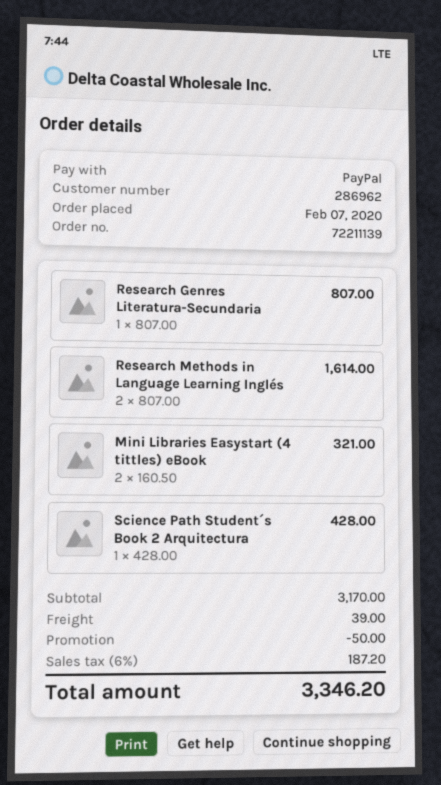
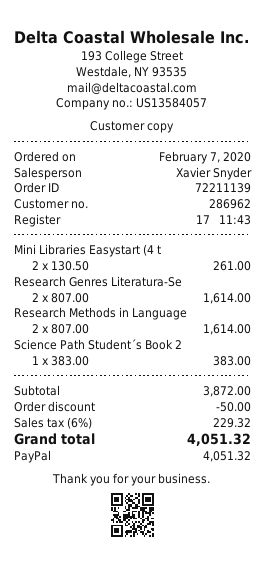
Research Genres Literatura-Secundaria: 1 x 807.00 = 807.00 -> 2 x 807.00 = 1614.00
Mini Libraries Easystart (4 tittles) eBook: 2 x 160.50 = 321.00 -> 2 x 130.50 = 261.00
Science Path Student´s Book 2 Arquitectura: 1 x 428.00 = 428.00 -> 1 x 383.00 = 383.00
subtotal: 3170.00 -> 3872.00
shipping: 39.00 -> none
tax: 6% = 187.20 -> 6% = 229.32
total: 3346.20 -> 4051.32

